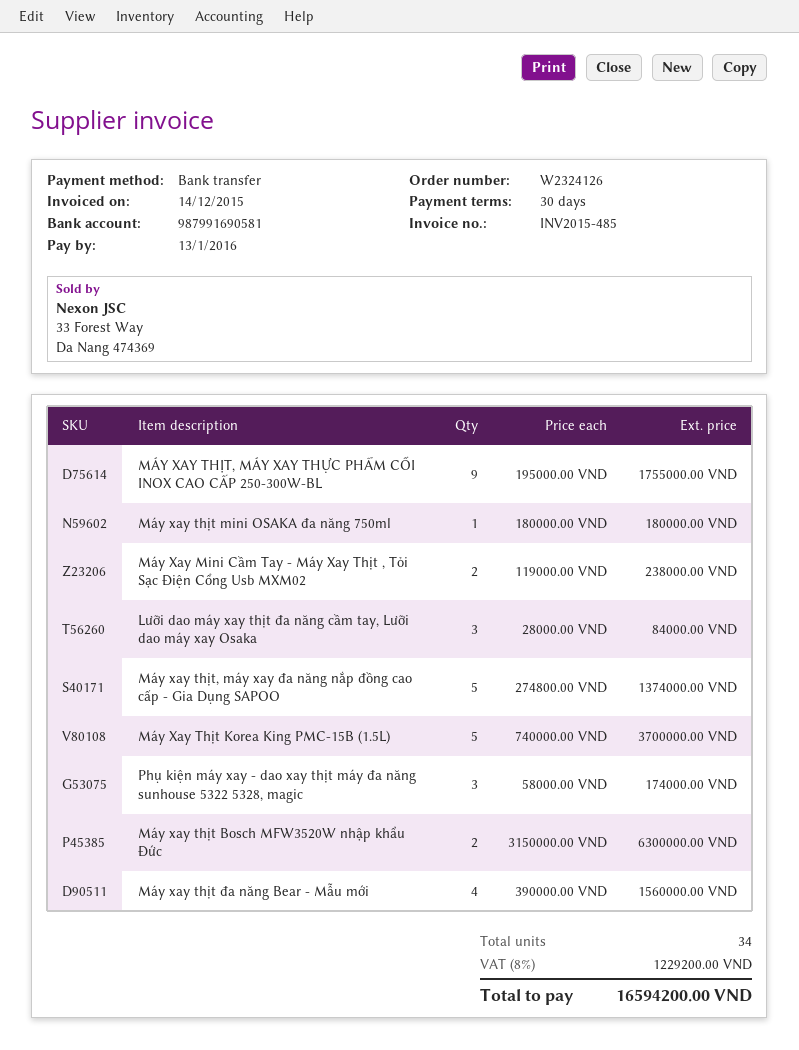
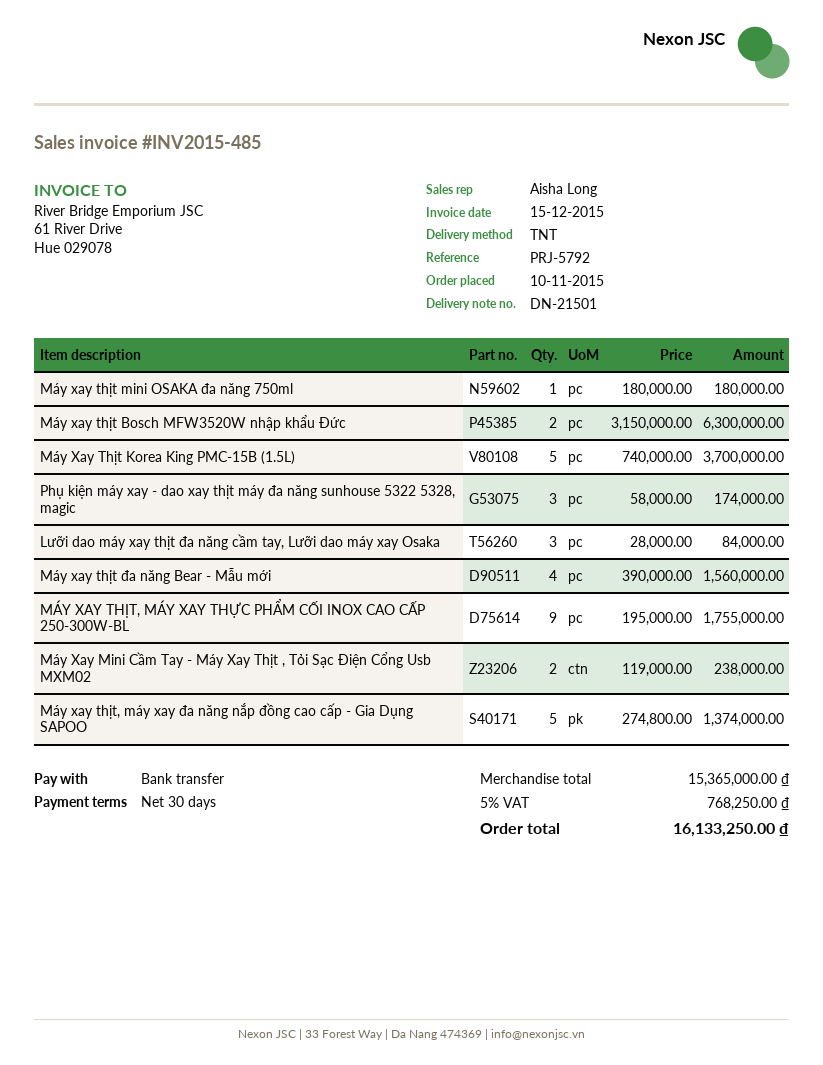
invoice date: 2015-12-14 -> 2015-12-15
tax: 8% = 1229200.00 -> 5% = 768250.00
total: 16594200.00 -> 16133250.00

